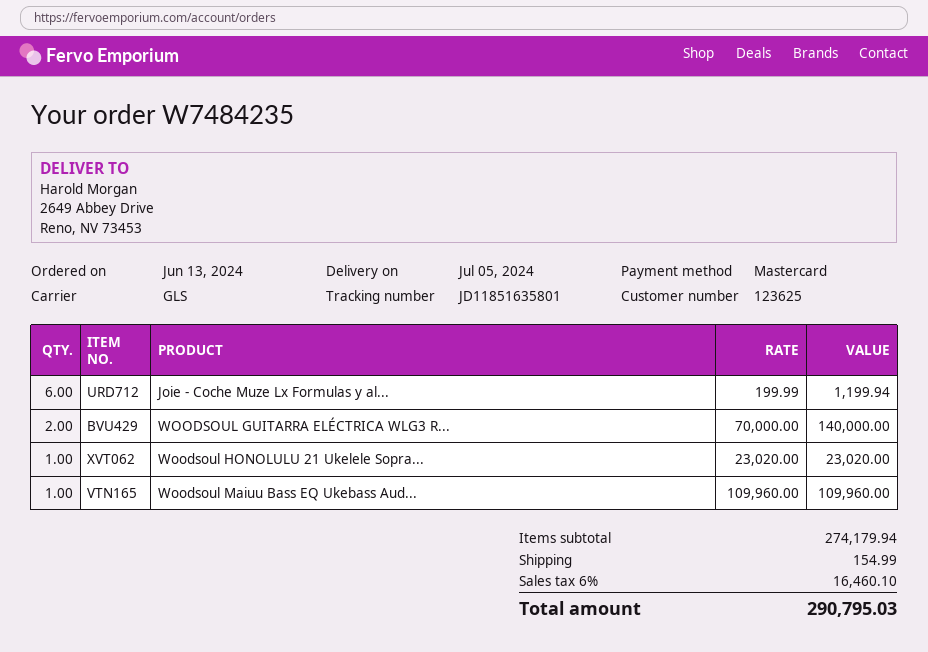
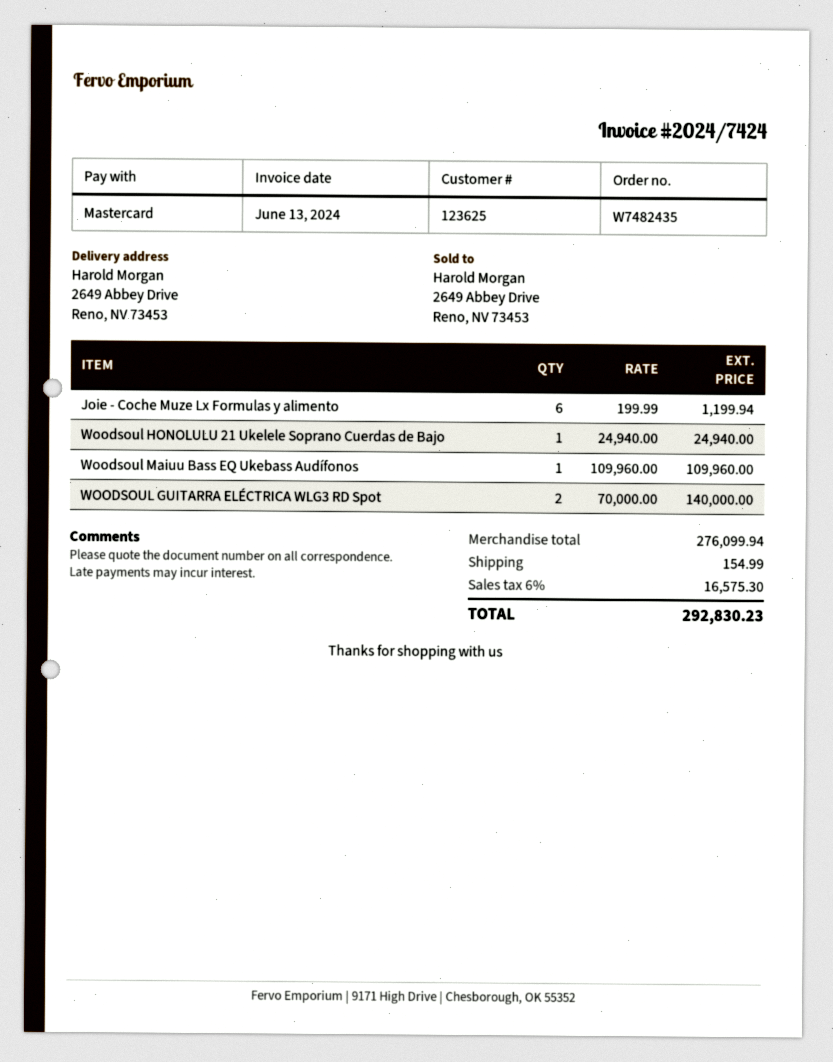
order number: W7484235 -> W7482435
Woodsoul HONOLULU 21 Ukelele Sopra...: 1 x 23020.00 = 23020.00 -> 1 x 24940.00 = 24940.00
subtotal: 274179.94 -> 276099.94
tax: 6% = 16460.10 -> 6% = 16575.30
total: 290795.03 -> 292830.23

